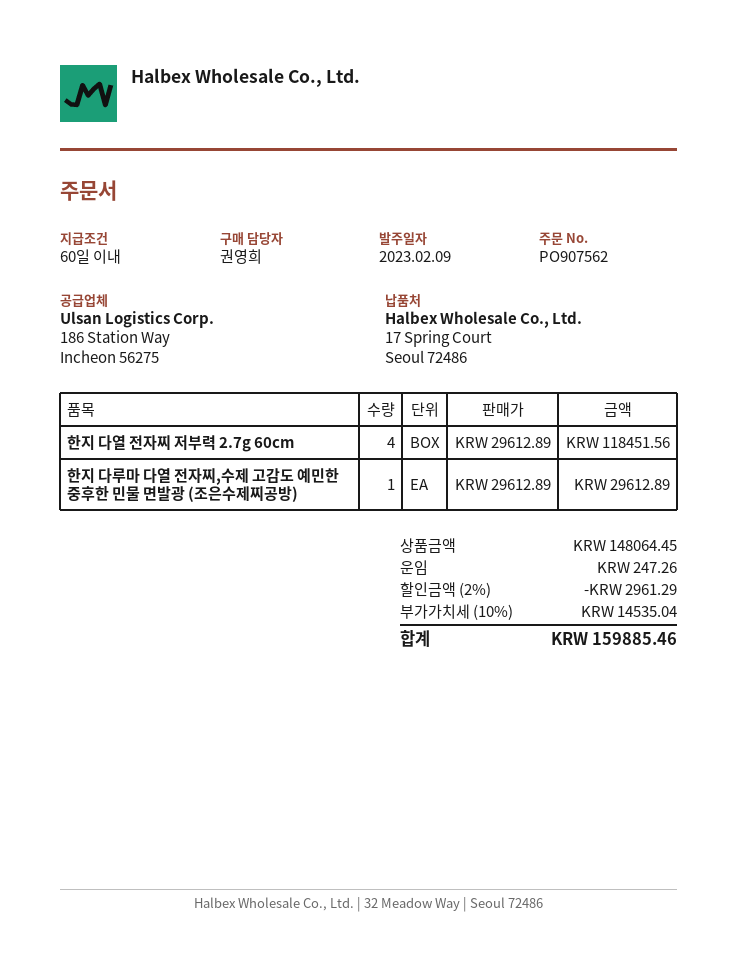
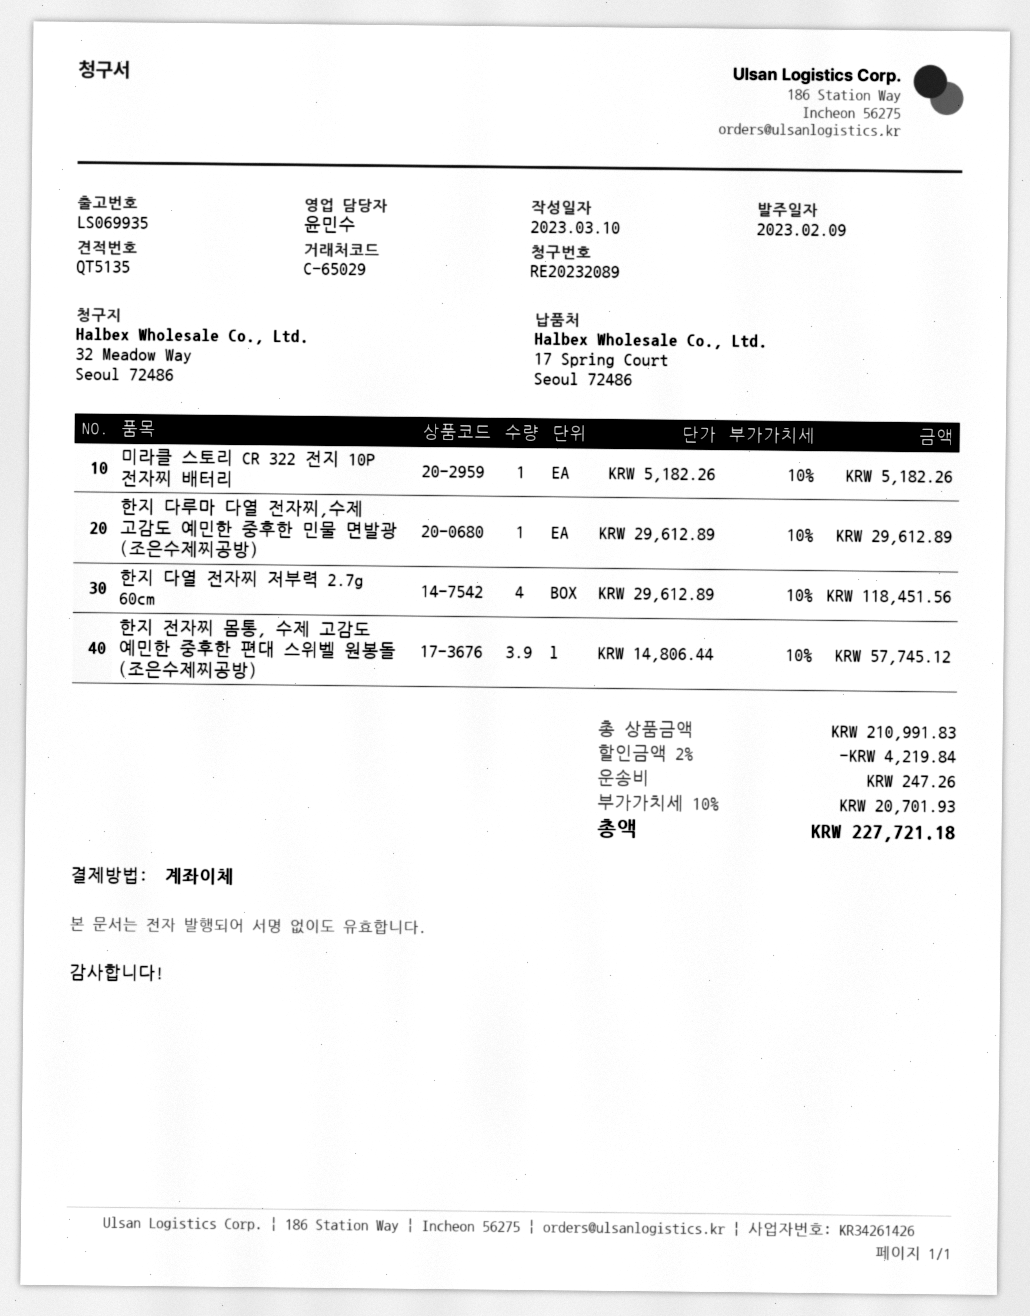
미라클 스토리 CR 322 전지 10P 전자찌 배터리: none -> 1 x 5182.26 = 5182.26
한지 전자찌 몸통, 수제 고감도 예민한 중후한 편대 스위벨 원봉돌 (조은수제찌공방): none -> 3.9 x 14806.44 = 57745.12
subtotal: 148064.45 -> 210991.83
discount: 2% = 2961.29 -> 2% = 4219.84
tax: 10% = 14535.04 -> 10% = 20701.93
total: 159885.46 -> 227721.18

